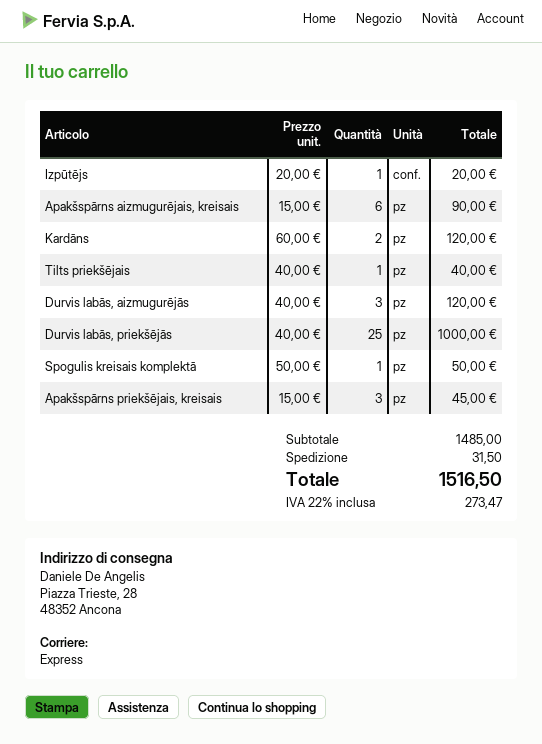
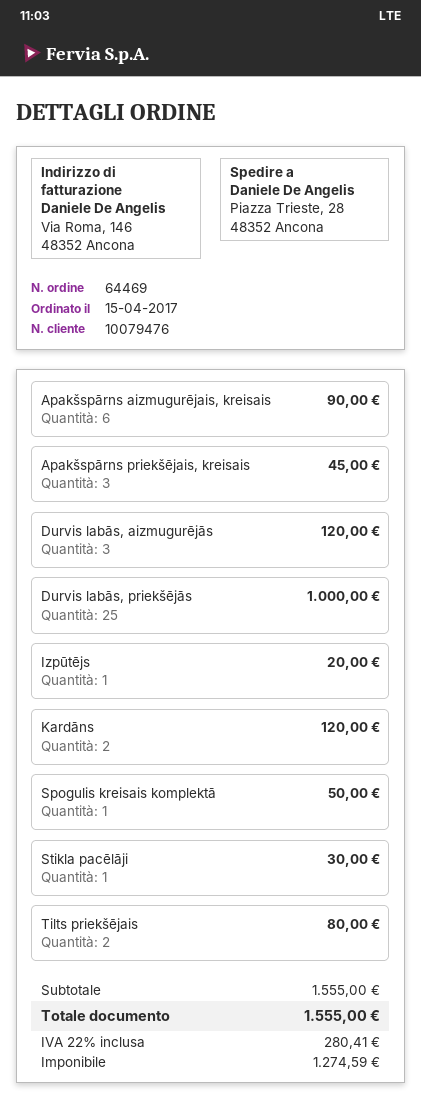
Tilts priekšējais: 1 for 40.00 -> 2 for 80.00
Stikla pacēlāji: none -> 1 for 30.00
subtotal: 1485.00 -> 1555.00
shipping: 31.50 -> none
tax: 22% = 273.47 -> 22% = 280.41
total: 1516.50 -> 1555.00

